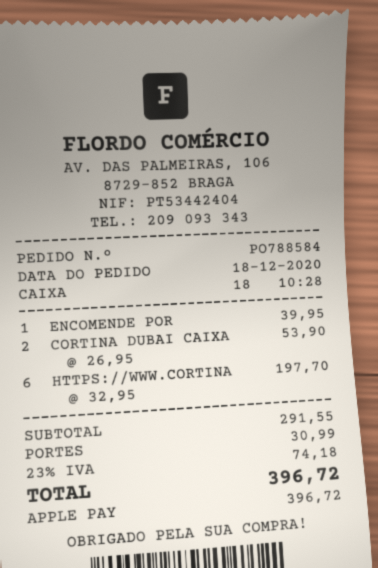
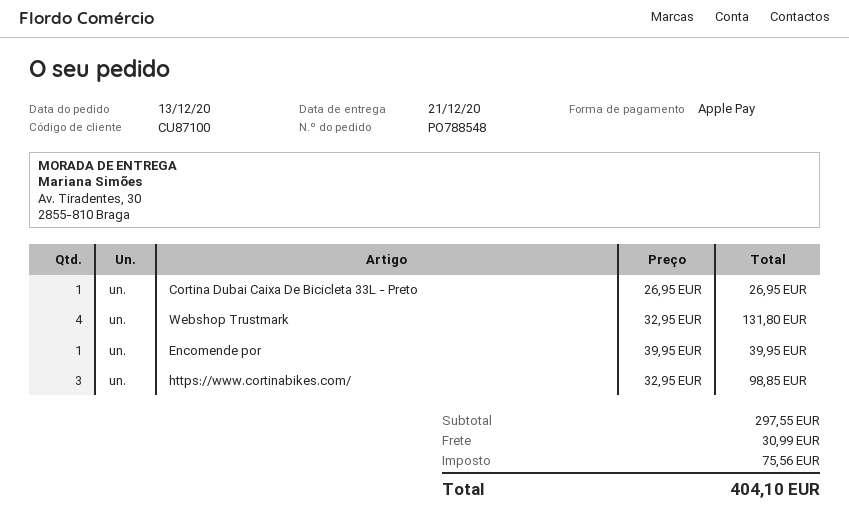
order number: PO788584 -> PO788548
order date: 2020-12-18 -> 2020-12-13
CORTINA DUBAI CAIXA: 2 x 26.95 = 53.90 -> 1 x 26.95 = 26.95
HTTPS://WWW.CORTINA: 6 x 32.95 = 197.70 -> 3 x 32.95 = 98.85
Webshop Trustmark: none -> 4 x 32.95 = 131.80
subtotal: 291.55 -> 297.55
tax: 74.18 -> 75.56
total: 396.72 -> 404.10

